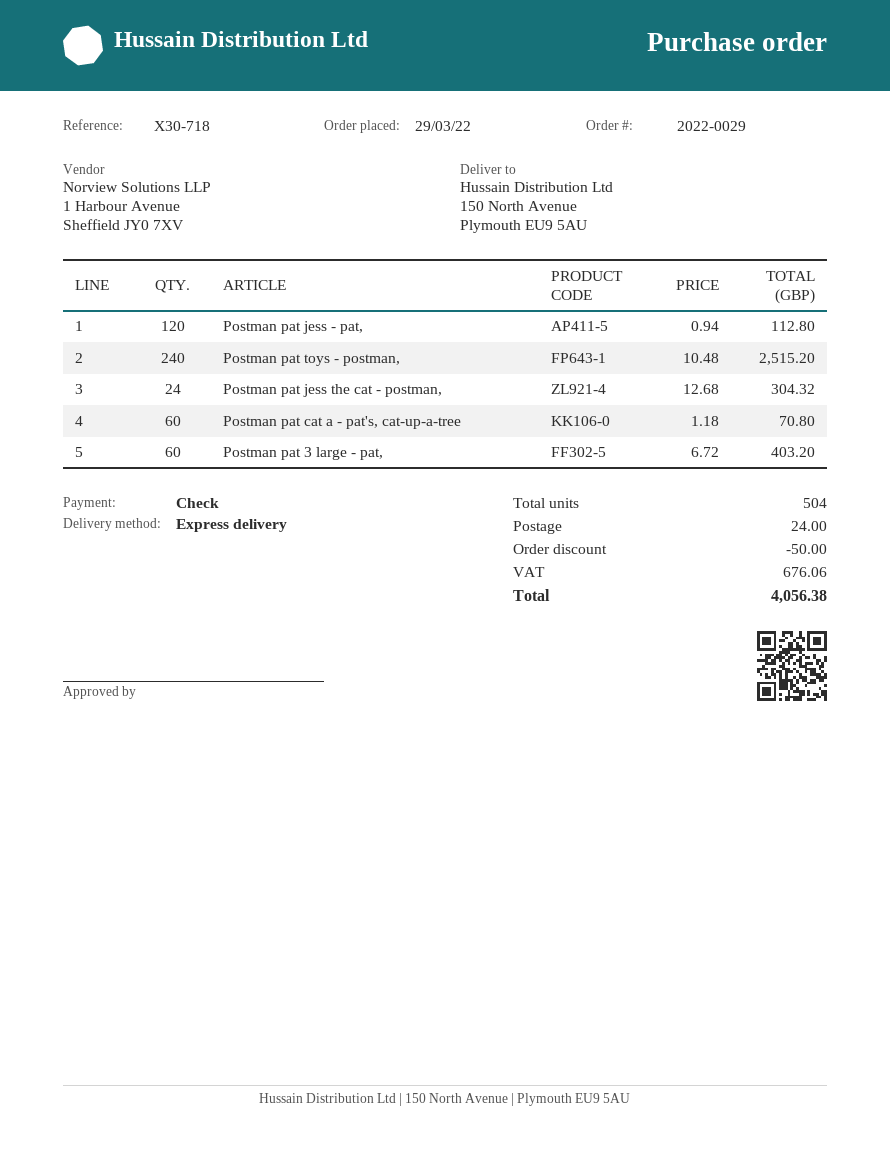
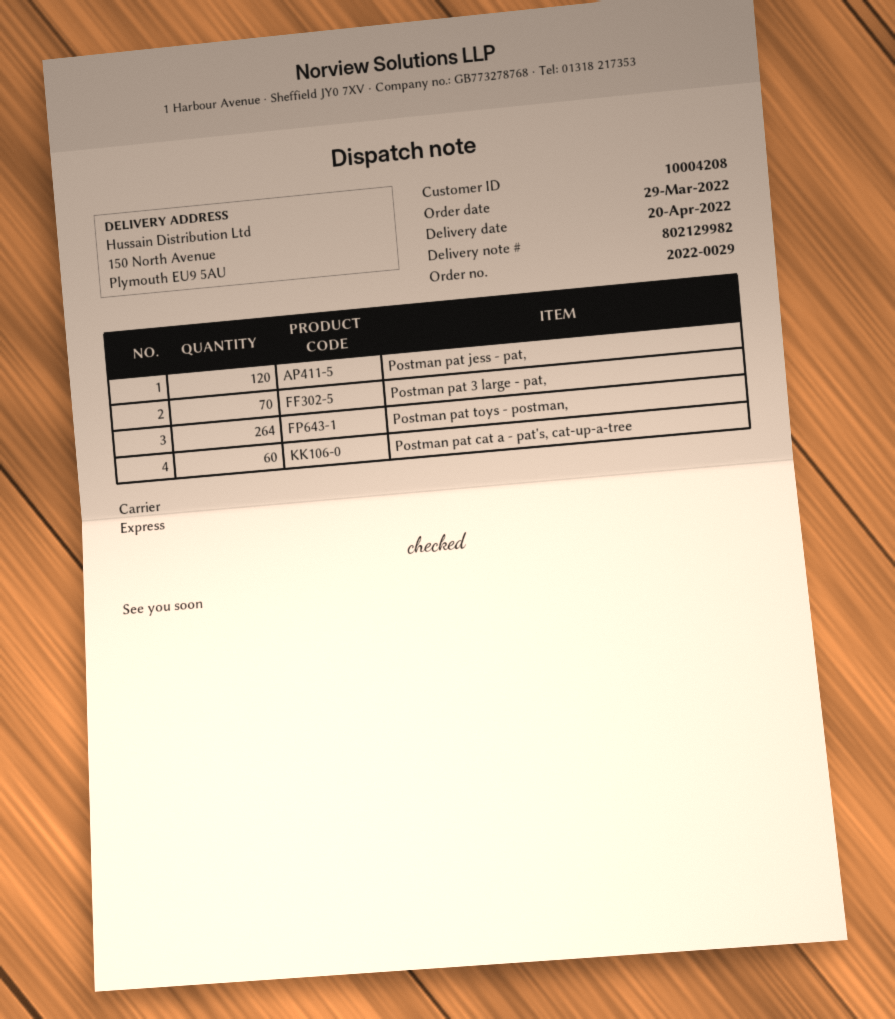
Postman pat toys - postman,: 240 -> 264
Postman pat jess the cat - postman,: 24 -> none
Postman pat 3 large - pat,: 60 -> 70

